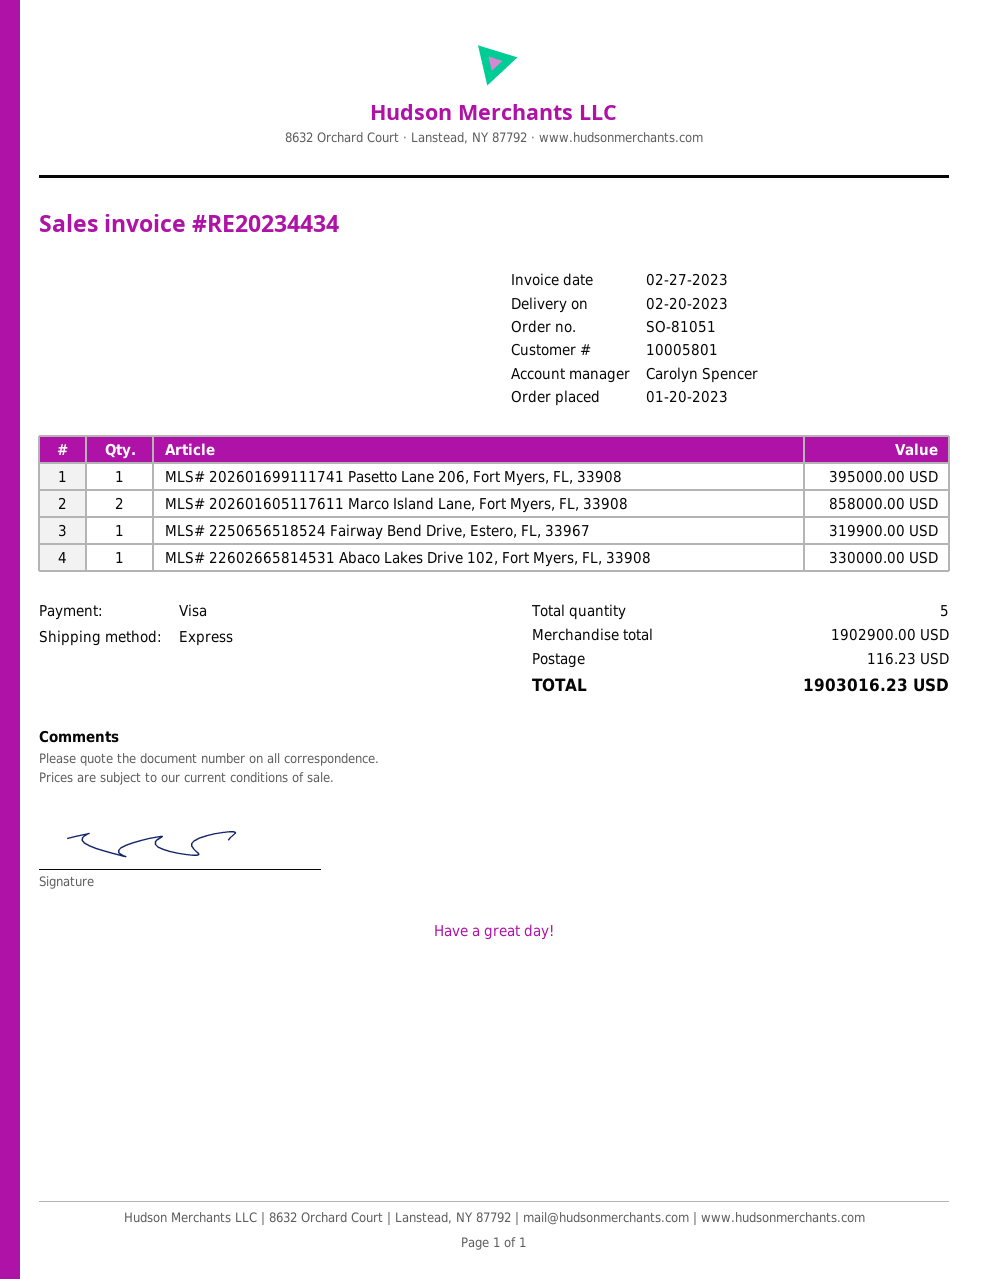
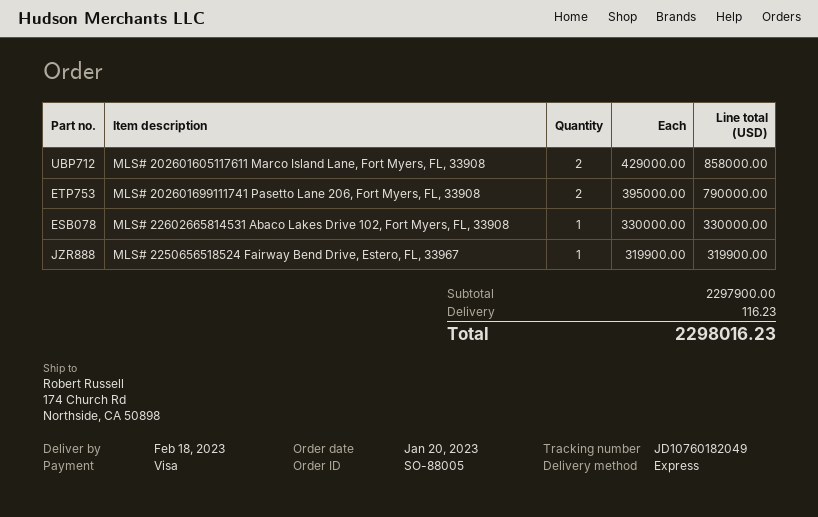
order number: SO-81051 -> SO-88005
delivery date: 2023-02-20 -> 2023-02-18
MLS# 202601699111741 Pasetto Lane 206, Fort Myers, FL, 33908: 1 for 395000.00 -> 2 for 790000.00
subtotal: 1902900.00 -> 2297900.00
total: 1903016.23 -> 2298016.23

